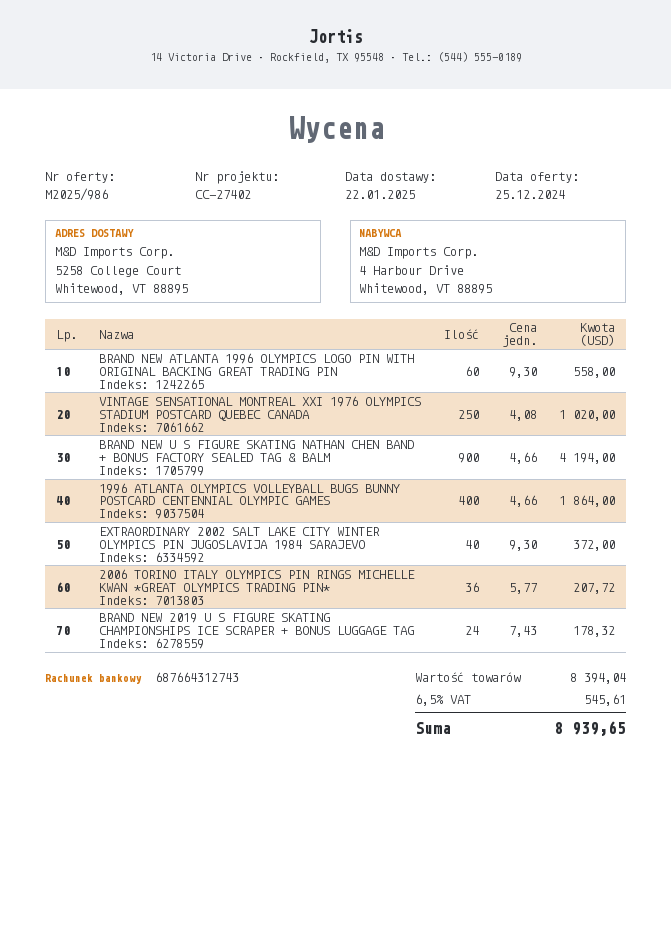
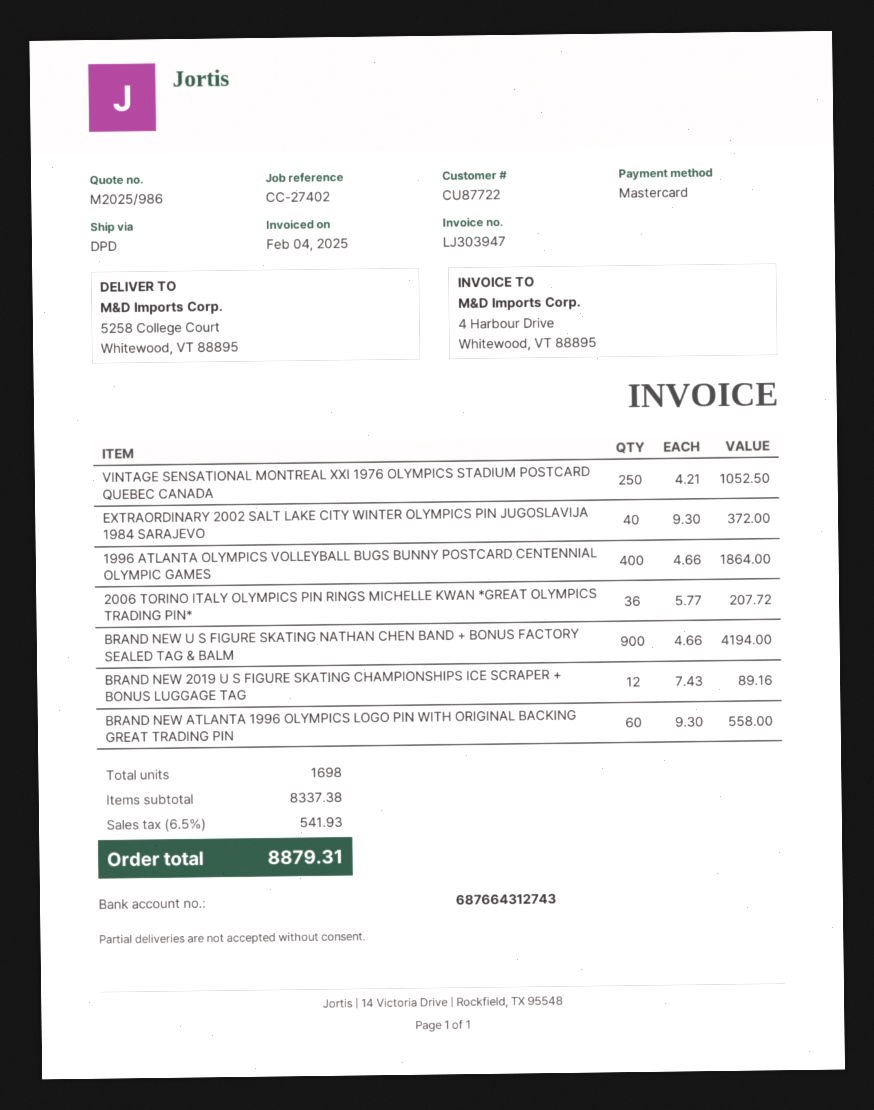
VINTAGE SENSATIONAL MONTREAL XXI 1976 OLYMPICS STADIUM POSTCARD QUEBEC CANADA: 250 x 4.08 = 1020.00 -> 250 x 4.21 = 1052.50
BRAND NEW 2019 U S FIGURE SKATING CHAMPIONSHIPS ICE SCRAPER + BONUS LUGGAGE TAG: 24 x 7.43 = 178.32 -> 12 x 7.43 = 89.16
subtotal: 8394.04 -> 8337.38
tax: 6.5% = 545.61 -> 6.5% = 541.93
total: 8939.65 -> 8879.31

